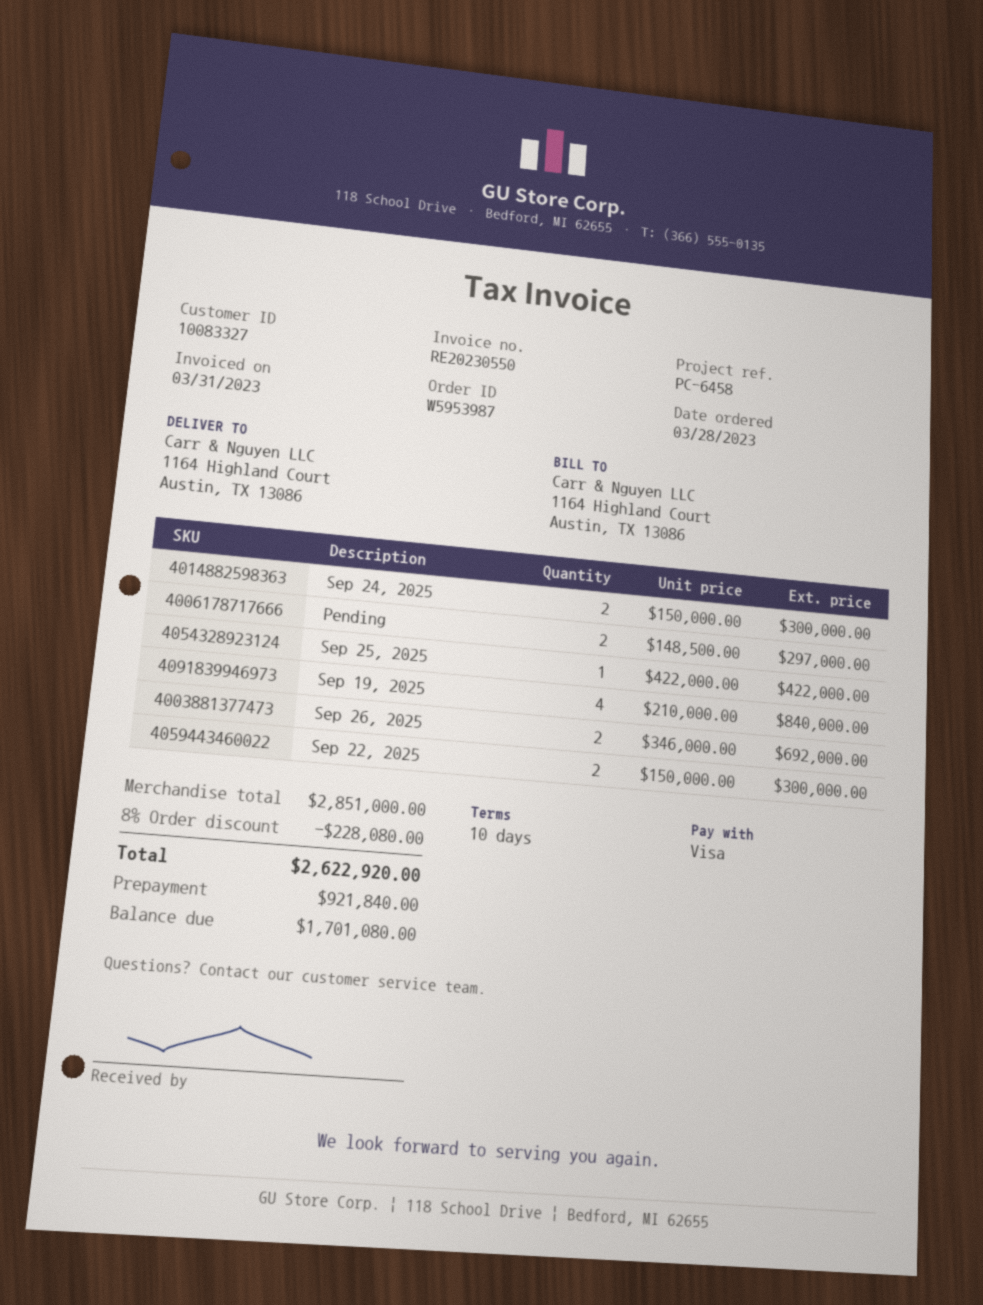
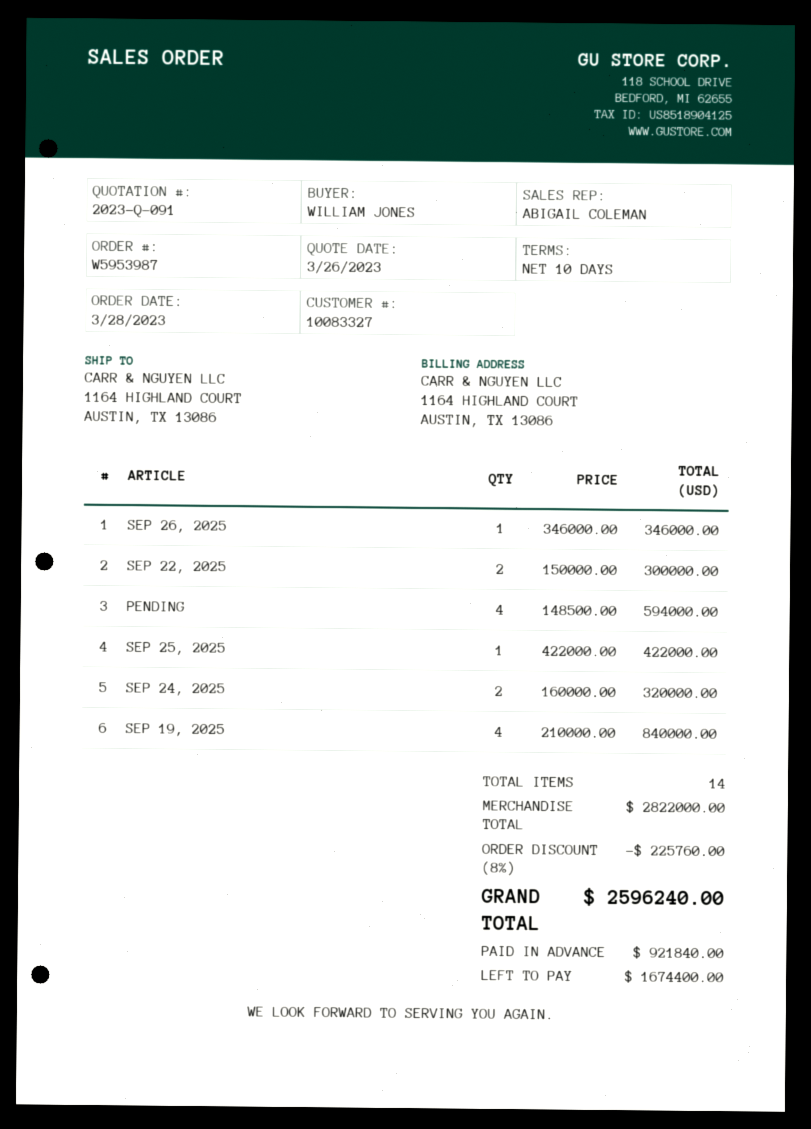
Sep 24, 2025: 2 x 150000.00 = 300000.00 -> 2 x 160000.00 = 320000.00
Pending: 2 x 148500.00 = 297000.00 -> 4 x 148500.00 = 594000.00
Sep 26, 2025: 2 x 346000.00 = 692000.00 -> 1 x 346000.00 = 346000.00
subtotal: 2851000.00 -> 2822000.00
discount: 8% = 228080.00 -> 8% = 225760.00
total: 2622920.00 -> 2596240.00
balance: 1701080.00 -> 1674400.00

